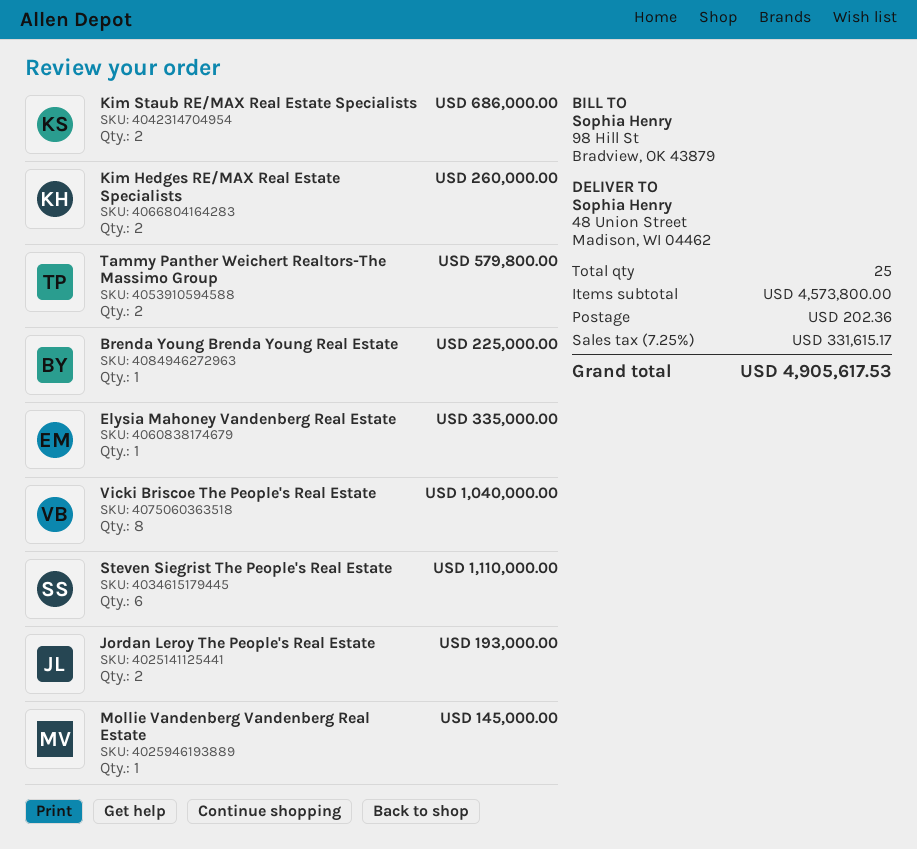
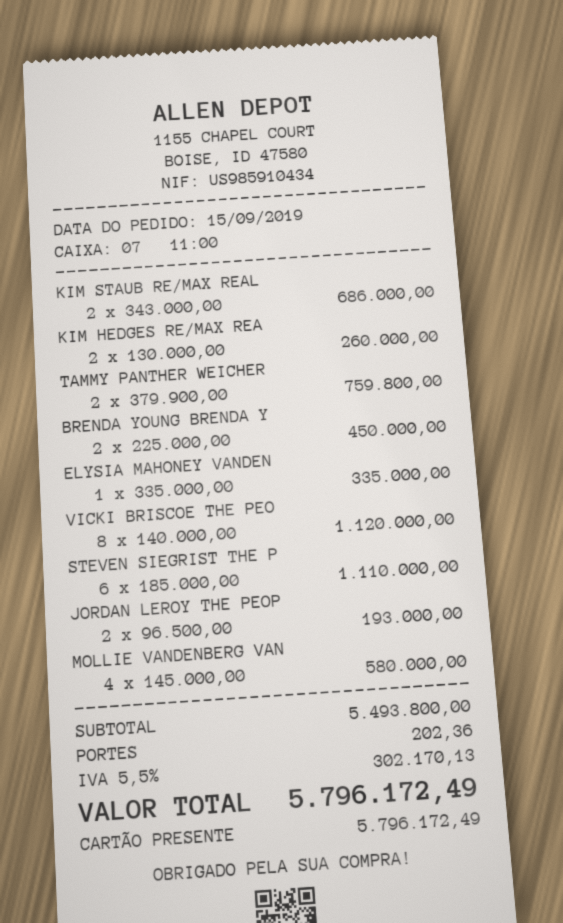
Tammy Panther Weichert Realtors-The Massimo Group: 2 for 579800.00 -> 2 for 759800.00
Brenda Young Brenda Young Real Estate: 1 for 225000.00 -> 2 for 450000.00
Vicki Briscoe The People's Real Estate: 8 for 1040000.00 -> 8 for 1120000.00
Mollie Vandenberg Vandenberg Real Estate: 1 for 145000.00 -> 4 for 580000.00
subtotal: 4573800.00 -> 5493800.00
tax: 7.25% = 331615.17 -> 5.5% = 302170.13
total: 4905617.53 -> 5796172.49

